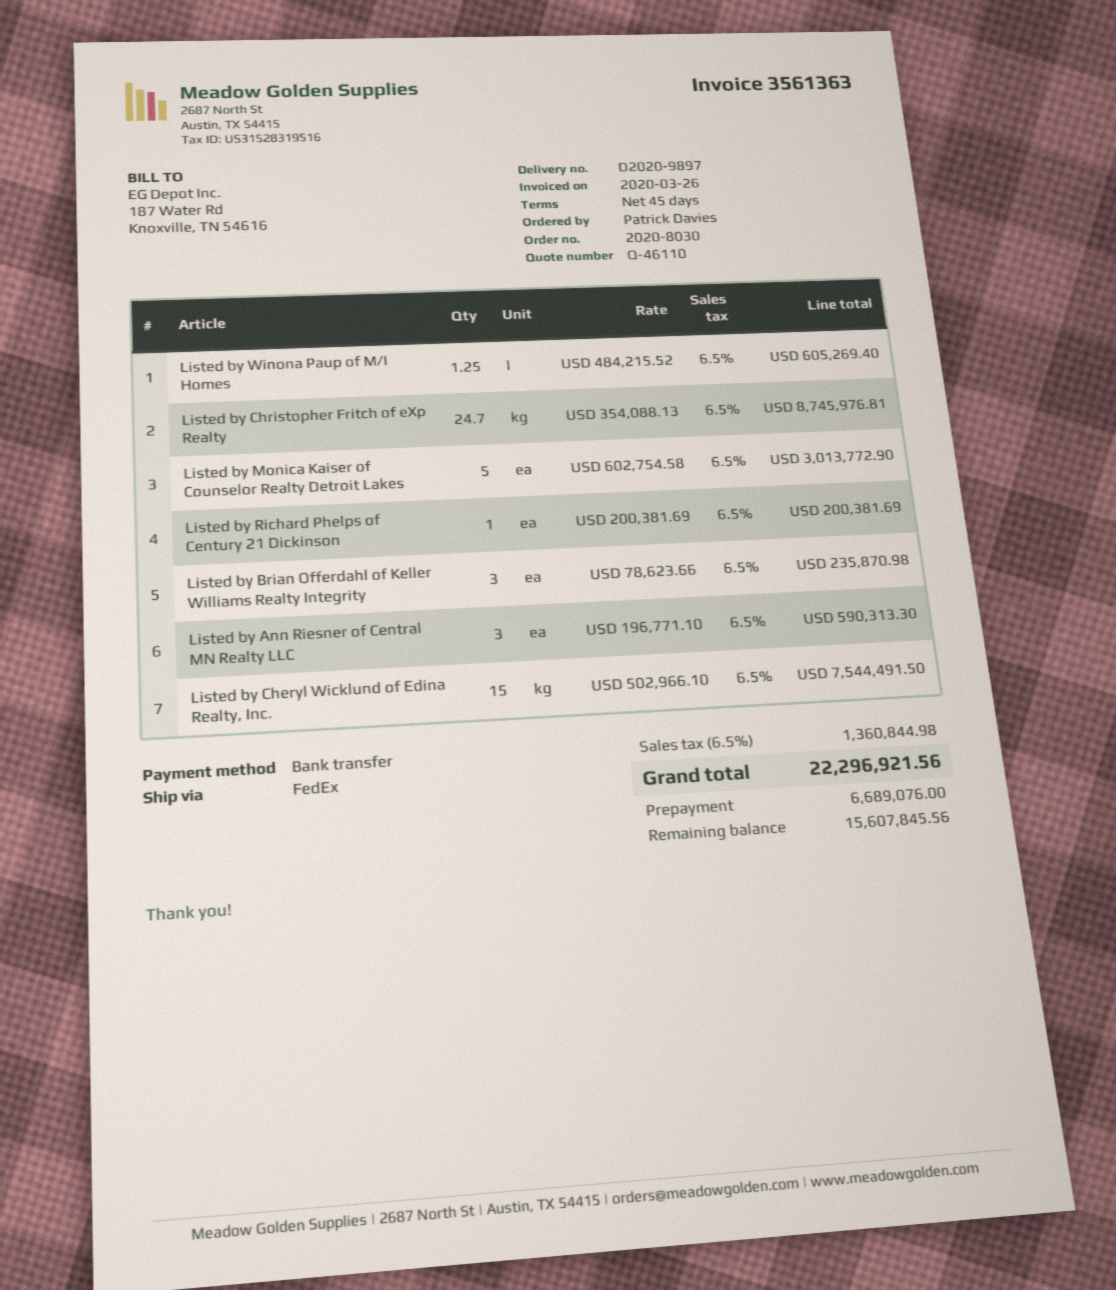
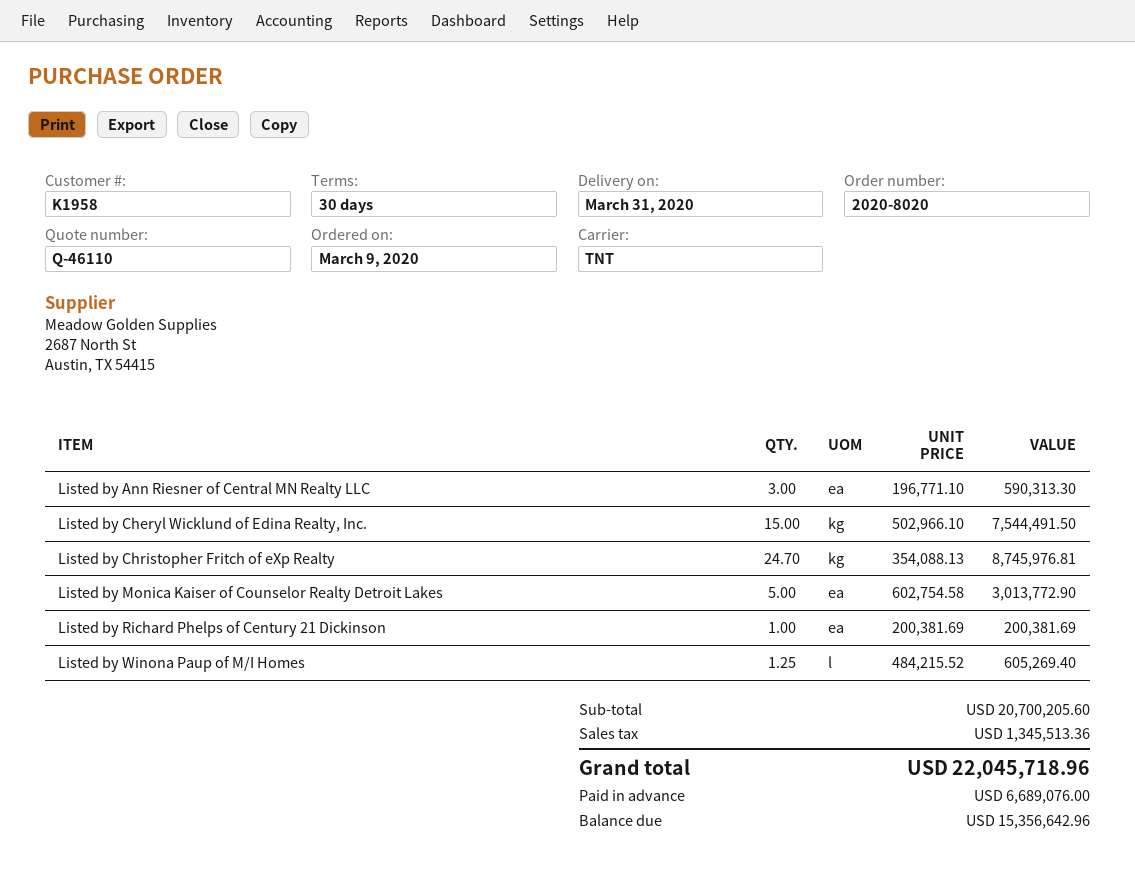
order number: 2020-8030 -> 2020-8020
payment terms: 45 days -> 30 days
shipping method: FedEx -> TNT
Listed by Brian Offerdahl of Keller Williams Realty Integrity: 3 x 78623.66 = 235870.98 -> none
tax: 1360844.98 -> 1345513.36
total: 22296921.56 -> 22045718.96
balance: 15607845.56 -> 15356642.96

